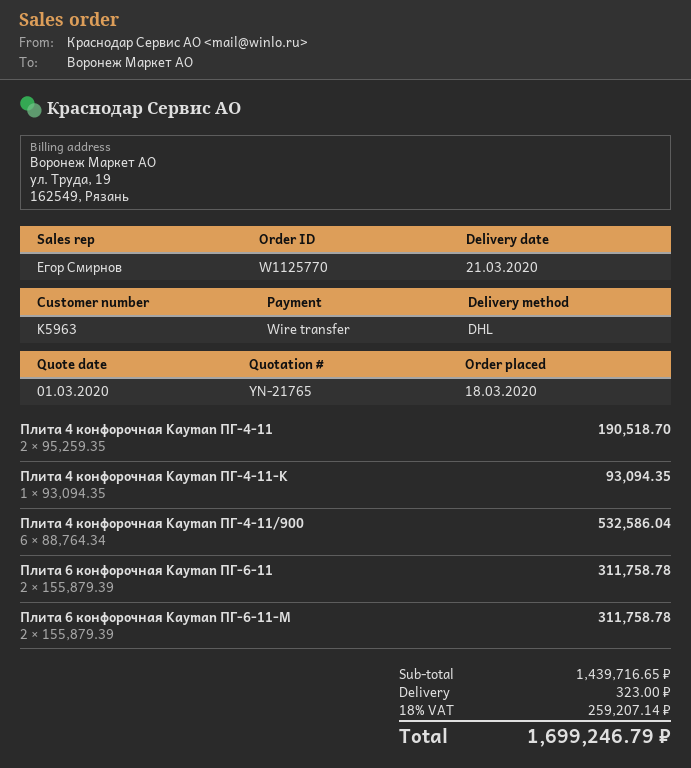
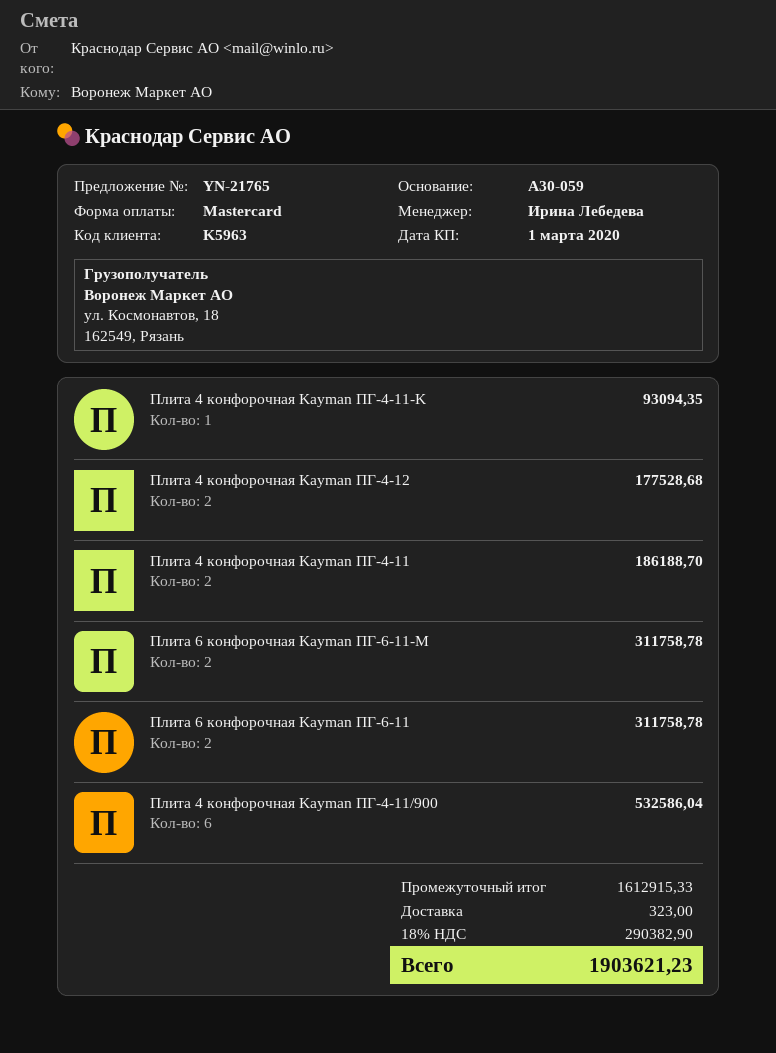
sales rep: Егор Смирнов -> Ирина Лебедева
payment method: bank transfer -> Mastercard
Плита 4 конфорочная Kayman ПГ-4-11: 2 for 190518.70 -> 2 for 186188.70
Плита 4 конфорочная Kayman ПГ-4-12: none -> 2 for 177528.68
subtotal: 1439716.65 -> 1612915.33
tax: 18% = 259207.14 -> 18% = 290382.90
total: 1699246.79 -> 1903621.23

